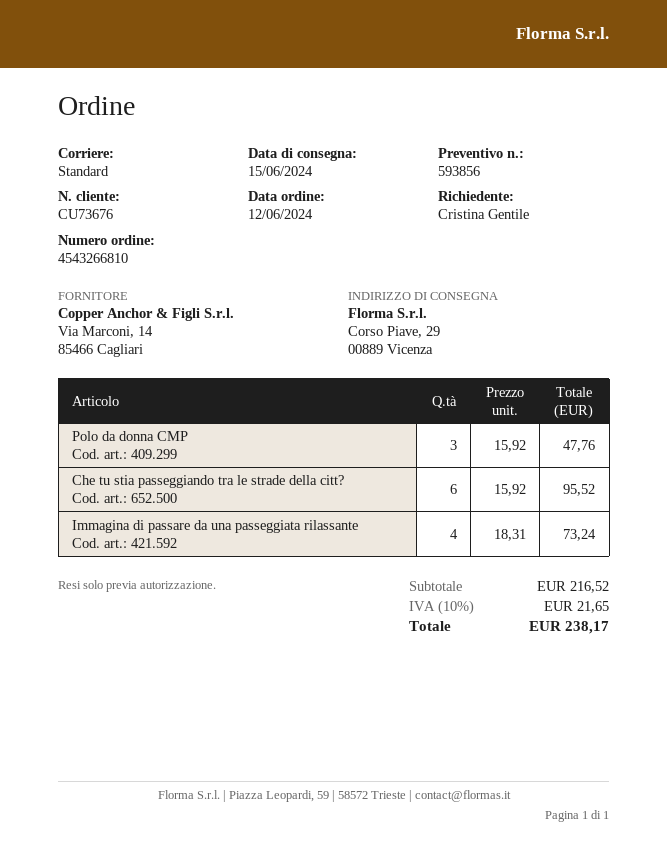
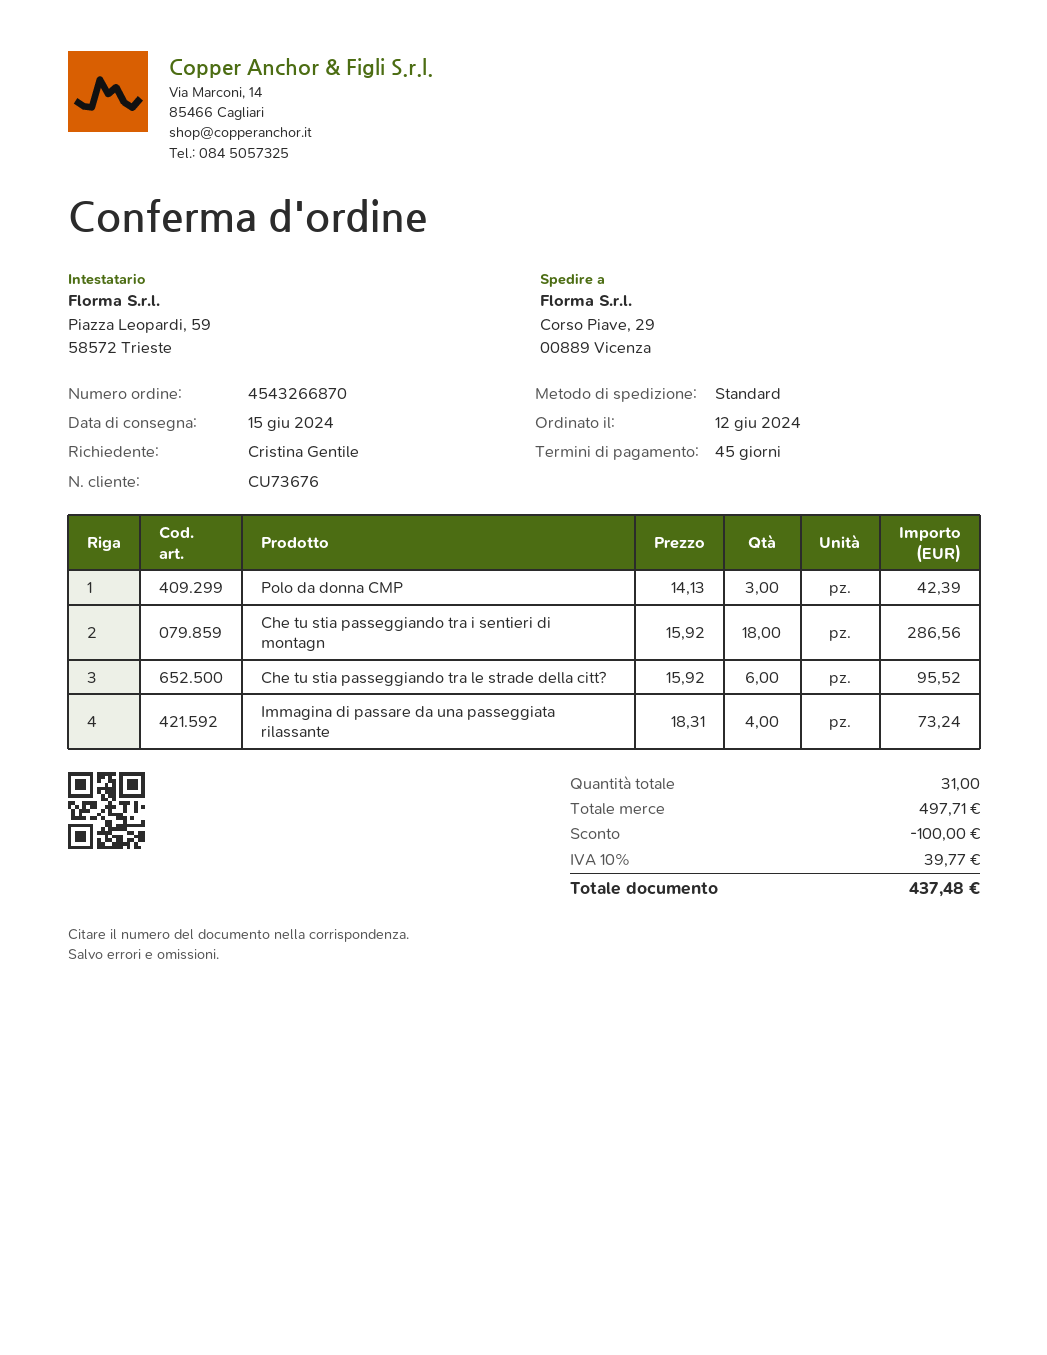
order number: 4543266810 -> 4543266870
Polo da donna CMP: 3 x 15.92 = 47.76 -> 3 x 14.13 = 42.39
Che tu stia passeggiando tra i sentieri di montagn: none -> 18 x 15.92 = 286.56
subtotal: 216.52 -> 497.71
discount: none -> 100.00
tax: 10% = 21.65 -> 10% = 39.77
total: 238.17 -> 437.48

